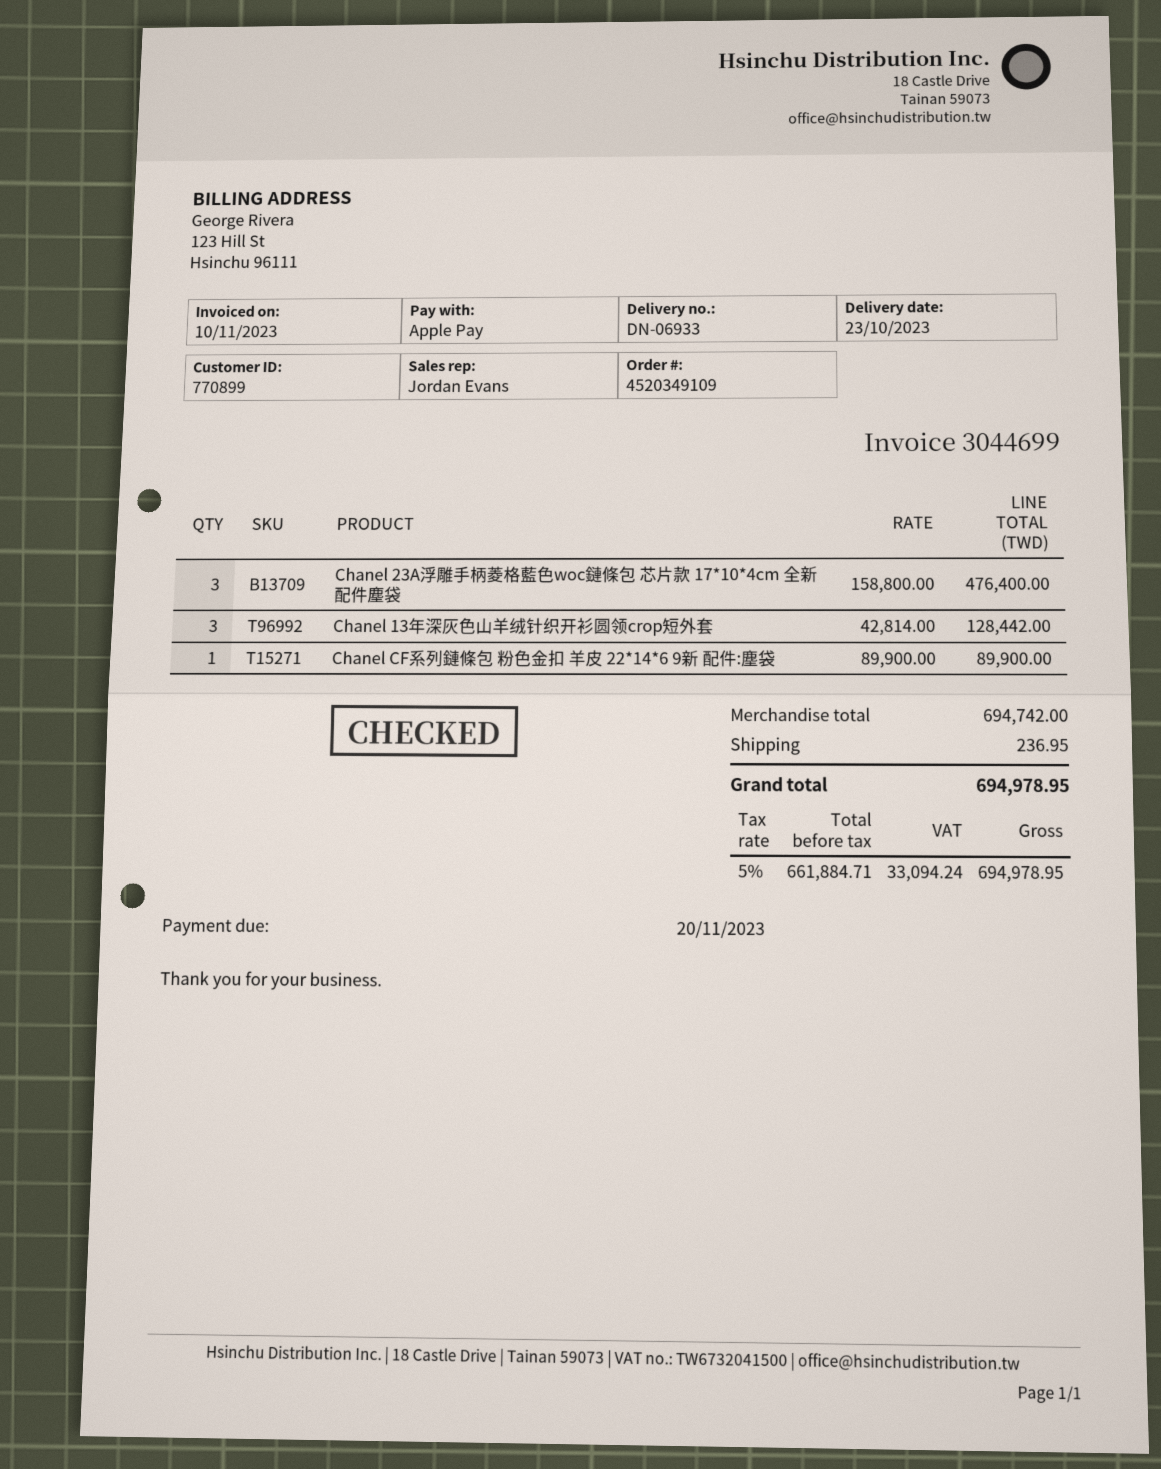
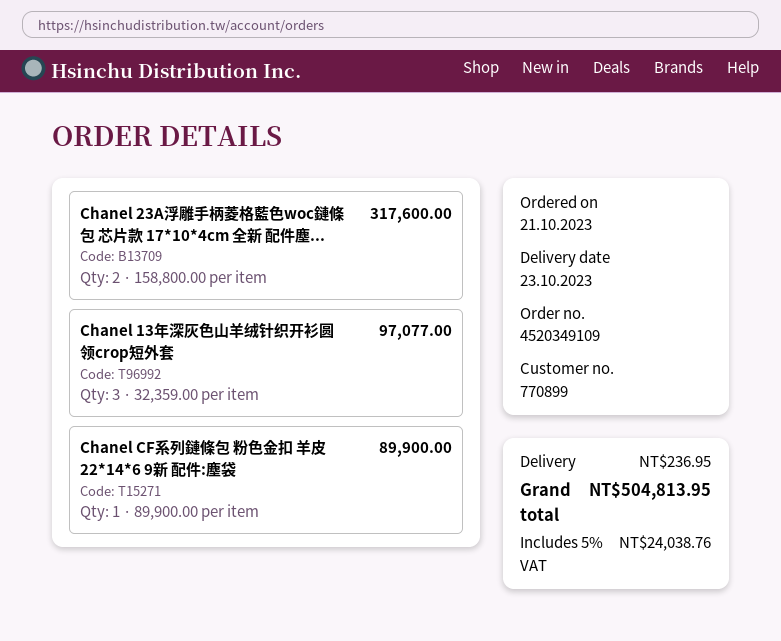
Chanel 23A浮雕手柄菱格藍色woc鏈條包 芯片款 17*10*4cm 全新 配件塵袋: 3 x 158800.00 = 476400.00 -> 2 x 158800.00 = 317600.00
Chanel 13年深灰色山羊绒针织开衫圆领crop短外套: 3 x 42814.00 = 128442.00 -> 3 x 32359.00 = 97077.00
tax: 5% = 33094.24 -> 5% = 24038.76
total: 694978.95 -> 504813.95

